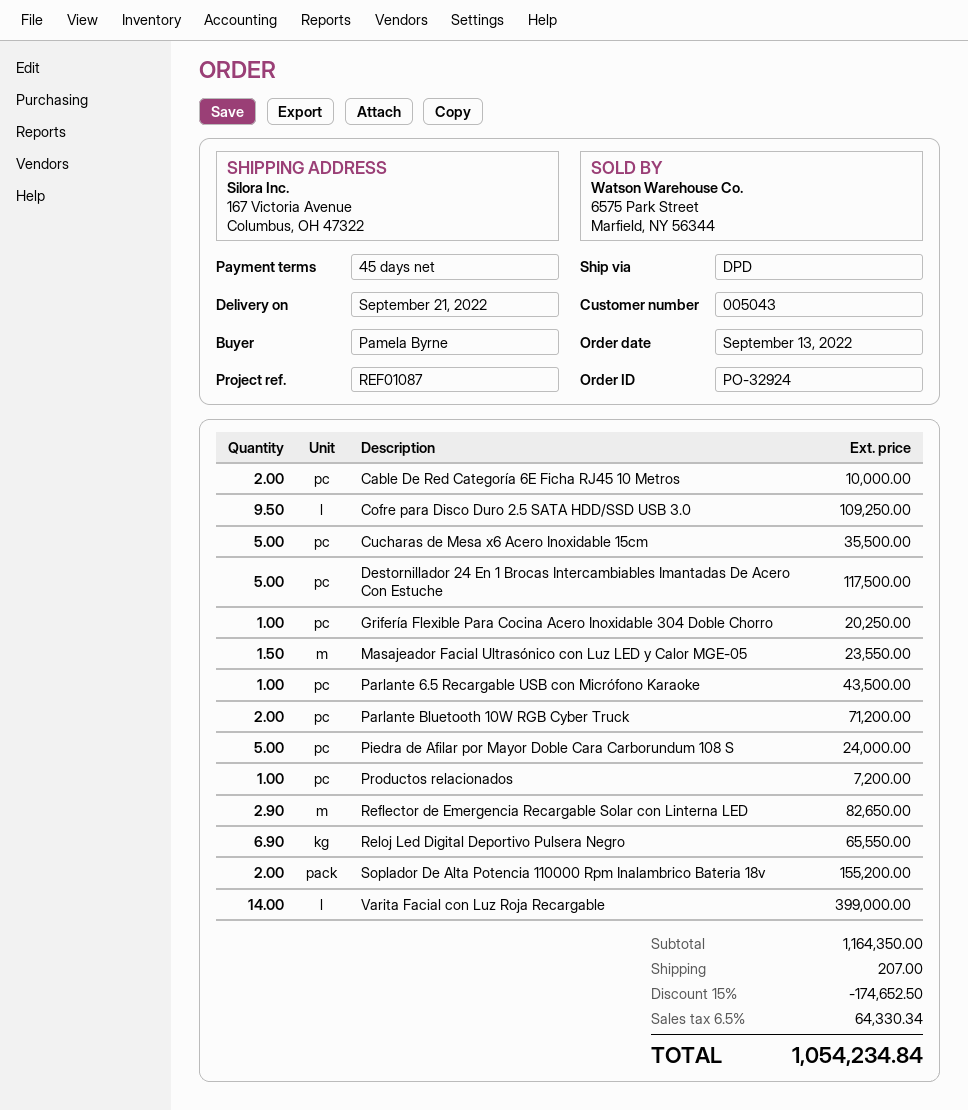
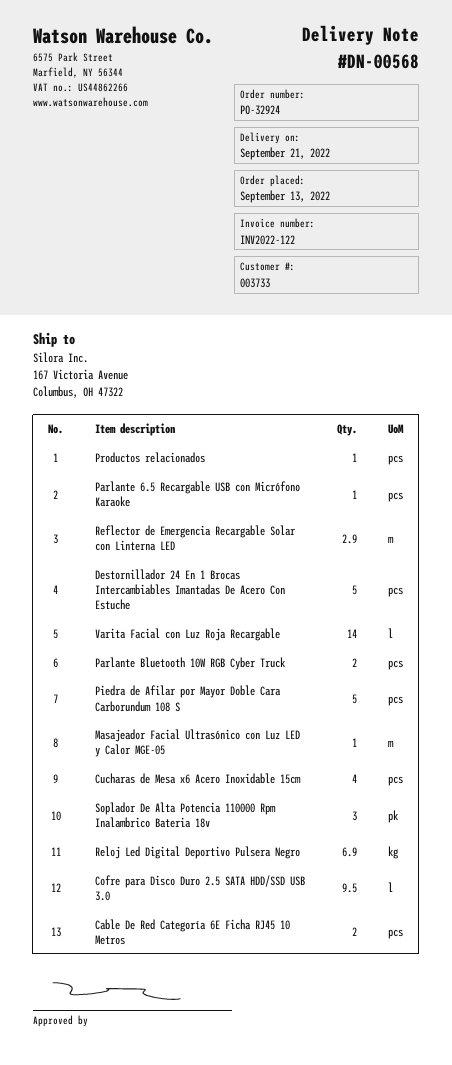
customer number: 005043 -> 003733
Cucharas de Mesa x6 Acero Inoxidable 15cm: 5 -> 4
Grifería Flexible Para Cocina Acero Inoxidable 304 Doble Chorro: 1 -> none
Masajeador Facial Ultrasónico con Luz LED y Calor MGE-05: 1.5 -> 1
Soplador De Alta Potencia 110000 Rpm Inalambrico Bateria 18v: 2 -> 3

